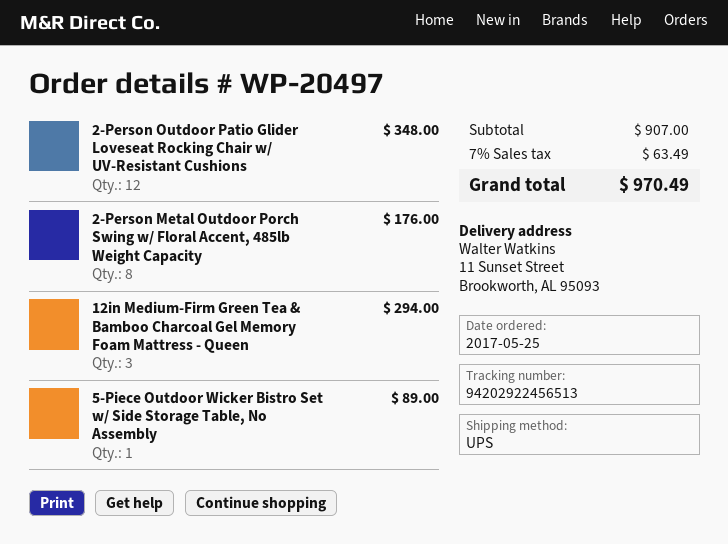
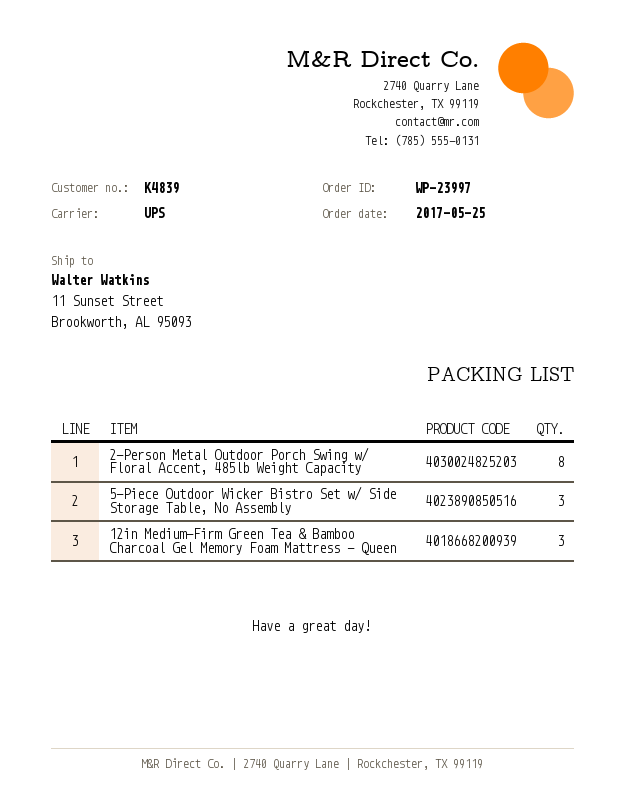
order number: WP-20497 -> WP-23997
2-Person Outdoor Patio Glider Loveseat Rocking Chair w/ UV-Resistant Cushions: 12 -> none
5-Piece Outdoor Wicker Bistro Set w/ Side Storage Table, No Assembly: 1 -> 3

